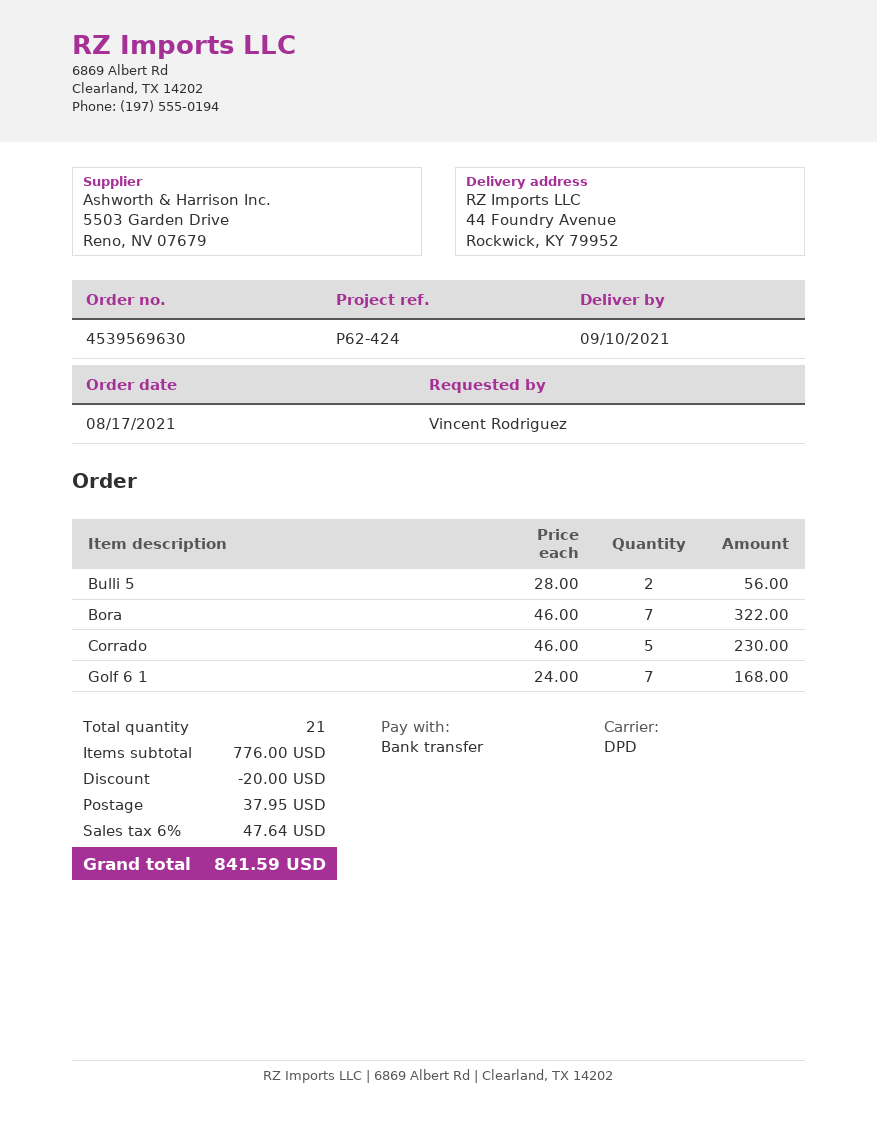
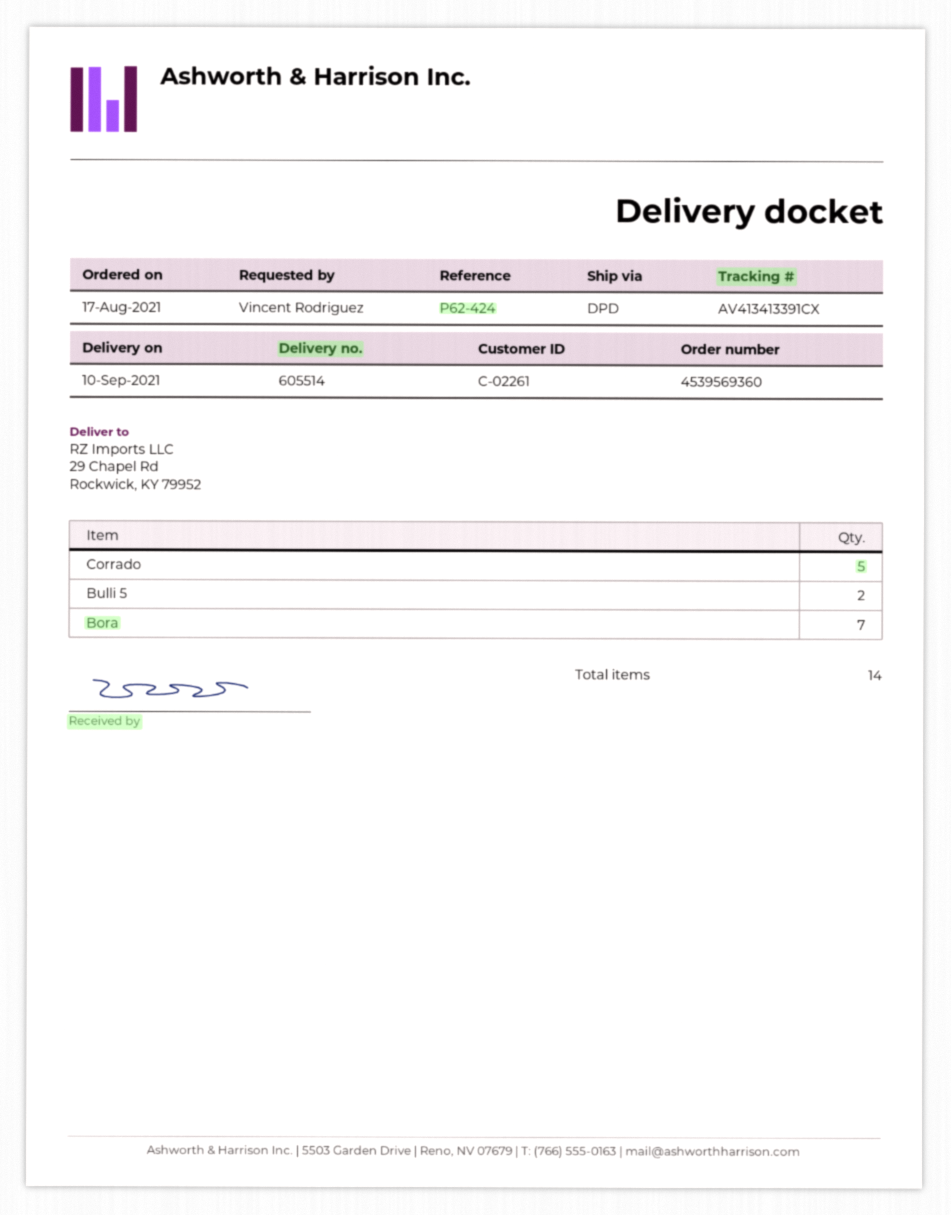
order number: 4539569630 -> 4539569360
ship to: 44 Foundry Avenue, Rockwick, KY 79952 -> 29 Chapel Rd, Rockwick, KY 79952
Golf 6 1: 7 -> none
total quantity: 21 -> 14

